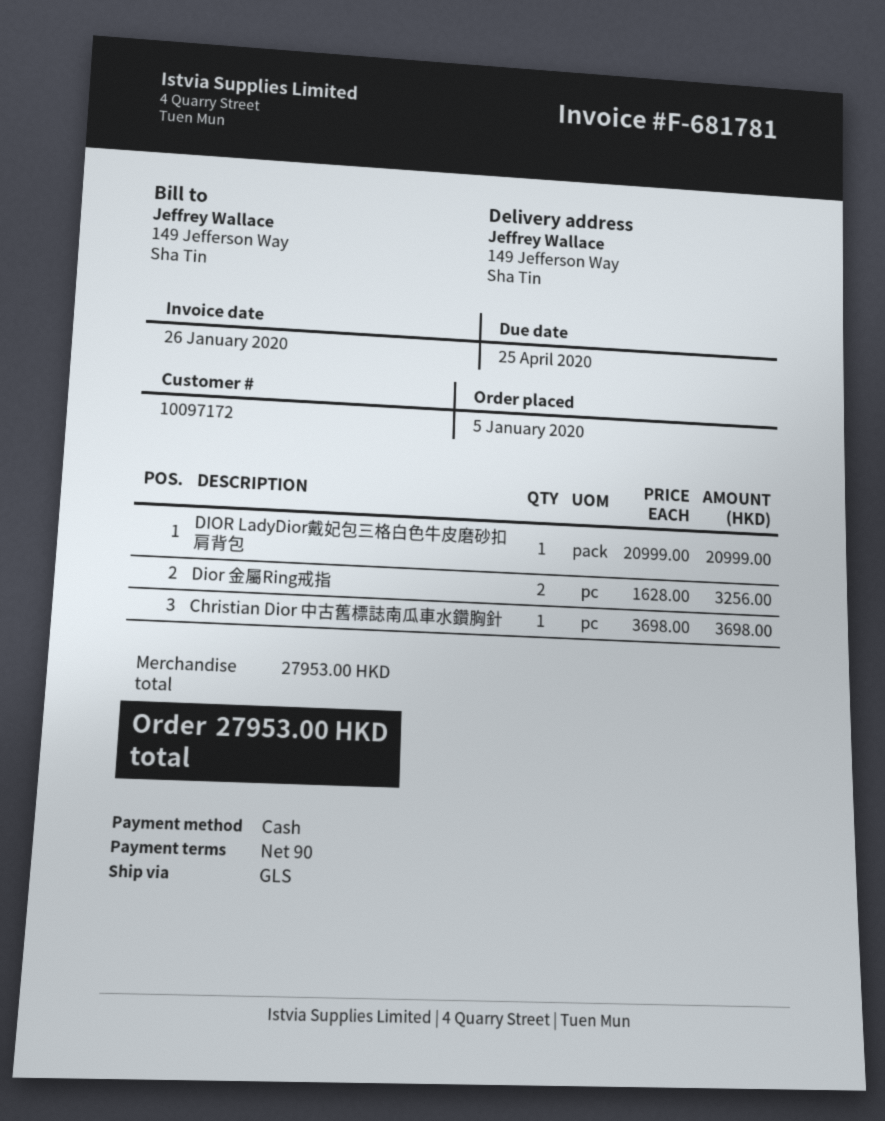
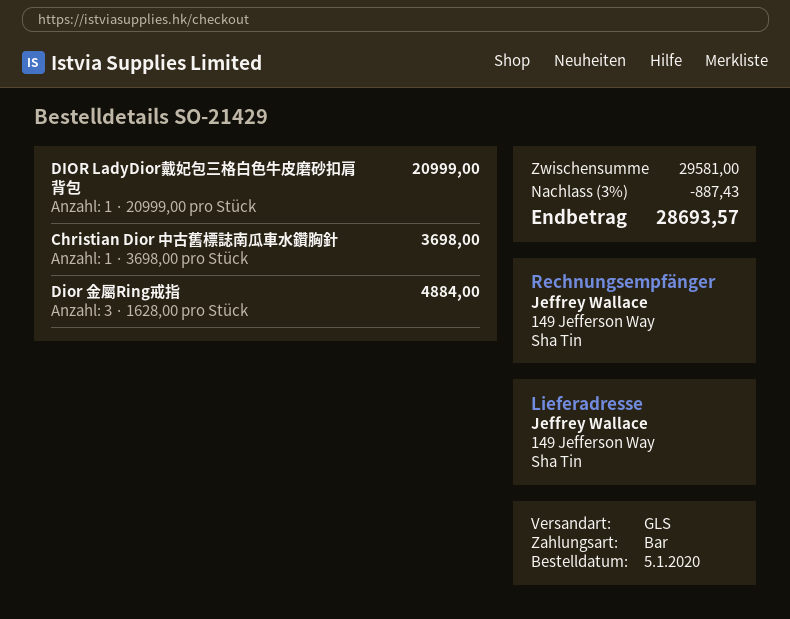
Dior 金屬Ring戒指: 2 x 1628.00 = 3256.00 -> 3 x 1628.00 = 4884.00
subtotal: 27953.00 -> 29581.00
discount: none -> 3% = 887.43
total: 27953.00 -> 28693.57

